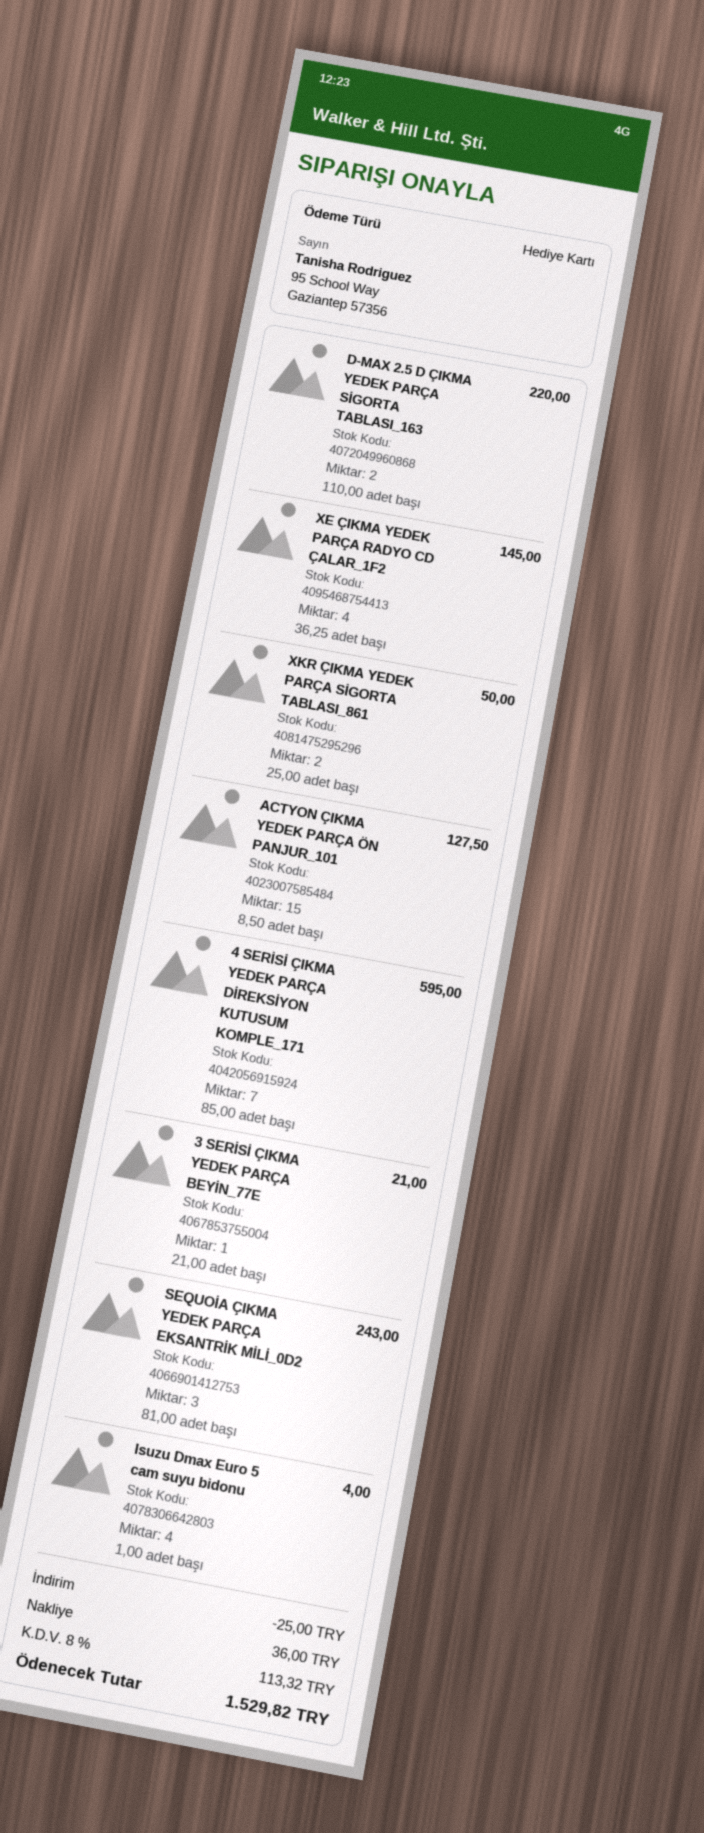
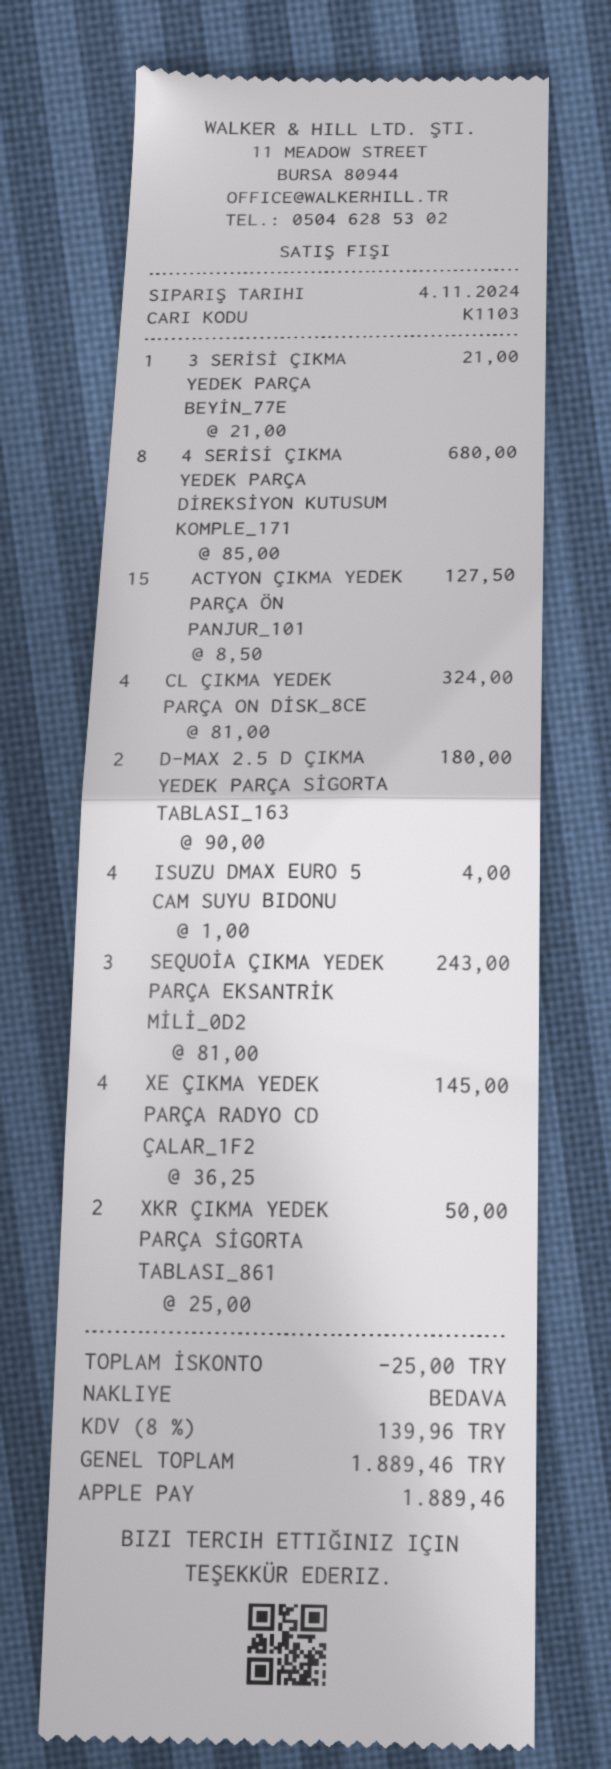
payment method: gift card -> Apple Pay
D-MAX 2.5 D ÇIKMA YEDEK PARÇA SİGORTA TABLASI_163: 2 x 110.00 = 220.00 -> 2 x 90.00 = 180.00
4 SERİSİ ÇIKMA YEDEK PARÇA DİREKSİYON KUTUSUM KOMPLE_171: 7 x 85.00 = 595.00 -> 8 x 85.00 = 680.00
CL ÇIKMA YEDEK PARÇA ON DİSK_8CE: none -> 4 x 81.00 = 324.00
shipping: 36.00 -> 0.00
tax: 8% = 113.32 -> 8% = 139.96
total: 1529.82 -> 1889.46

